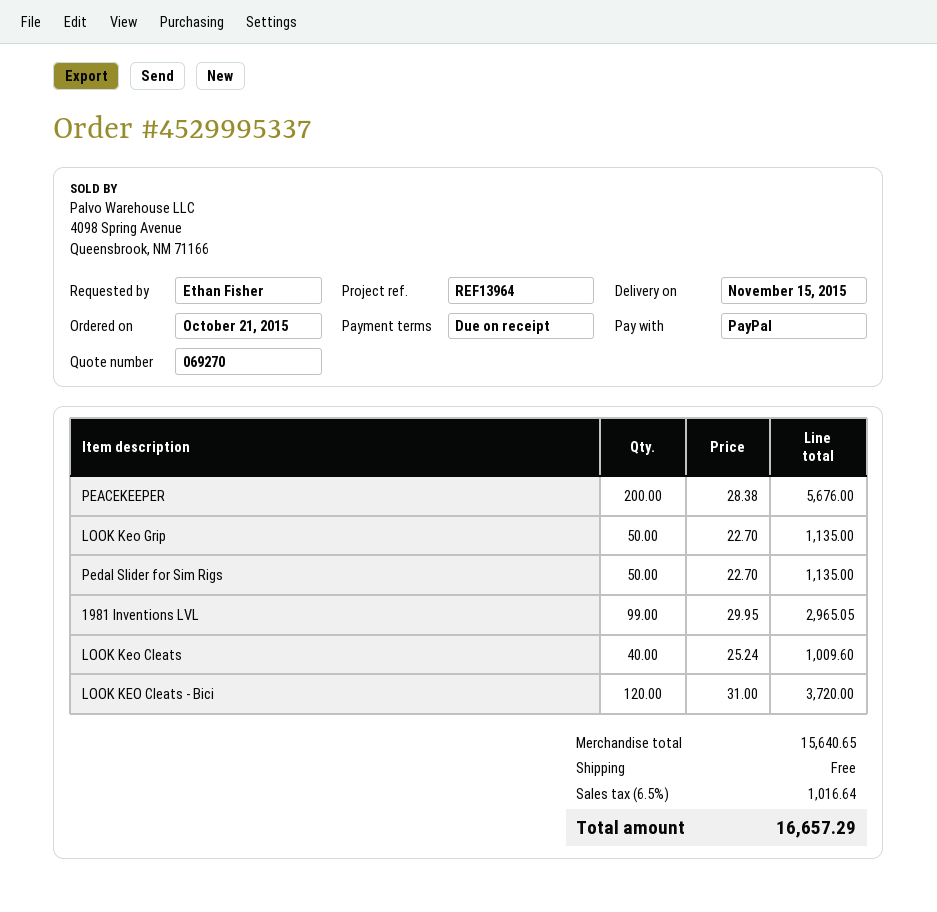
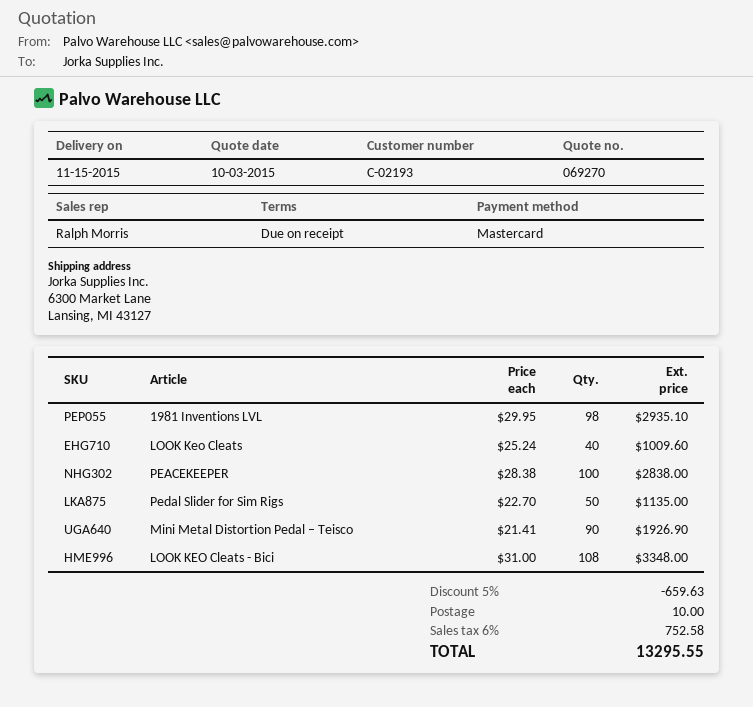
payment method: PayPal -> Mastercard
PEACEKEEPER: 200 x 28.38 = 5676.00 -> 100 x 28.38 = 2838.00
LOOK Keo Grip: 50 x 22.70 = 1135.00 -> none
1981 Inventions LVL: 99 x 29.95 = 2965.05 -> 98 x 29.95 = 2935.10
LOOK KEO Cleats - Bici: 120 x 31.00 = 3720.00 -> 108 x 31.00 = 3348.00
Mini Metal Distortion Pedal – Teisco: none -> 90 x 21.41 = 1926.90
discount: none -> 5% = 659.63
shipping: 0.00 -> 10.00
tax: 6.5% = 1016.64 -> 6% = 752.58
total: 16657.29 -> 13295.55

